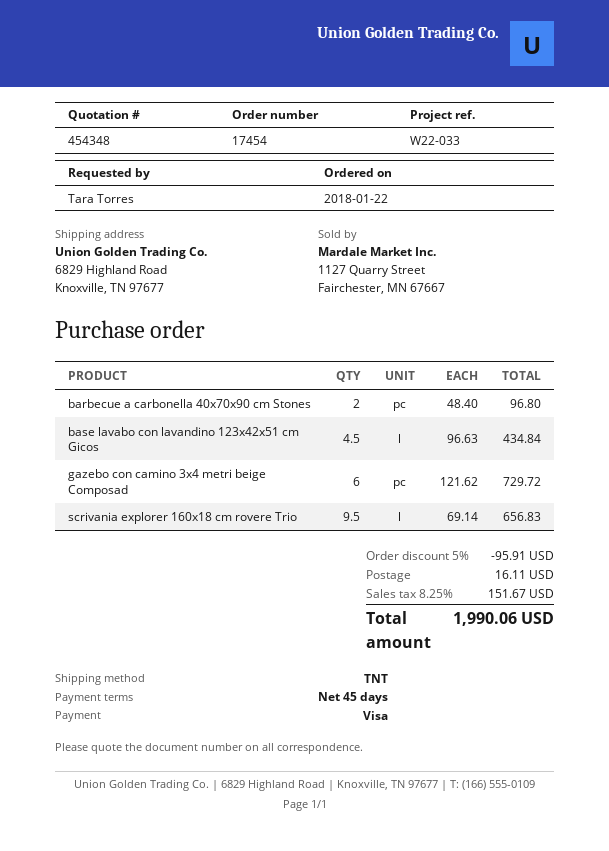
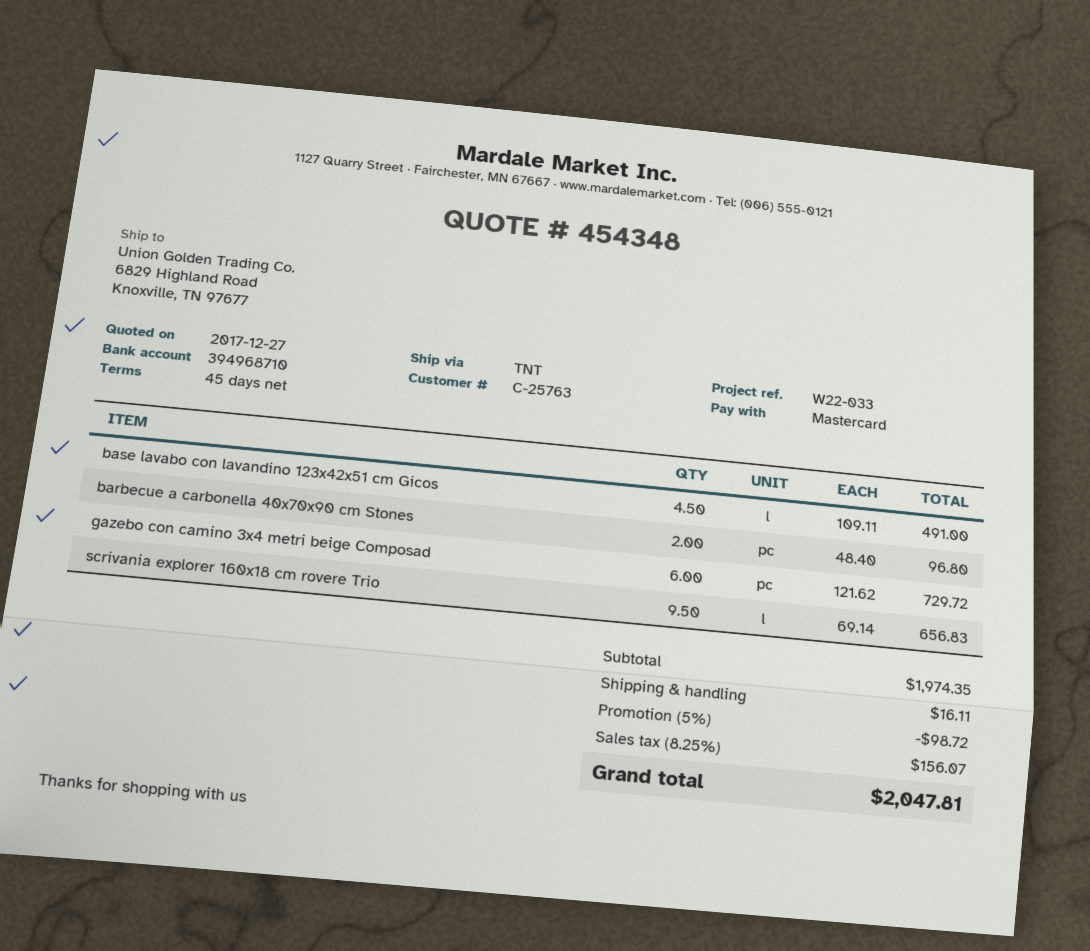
payment method: Visa -> Mastercard
base lavabo con lavandino 123x42x51 cm Gicos: 4.5 x 96.63 = 434.84 -> 4.5 x 109.11 = 491.00
discount: 5% = 95.91 -> 5% = 98.72
tax: 8.25% = 151.67 -> 8.25% = 156.07
total: 1990.06 -> 2047.81

